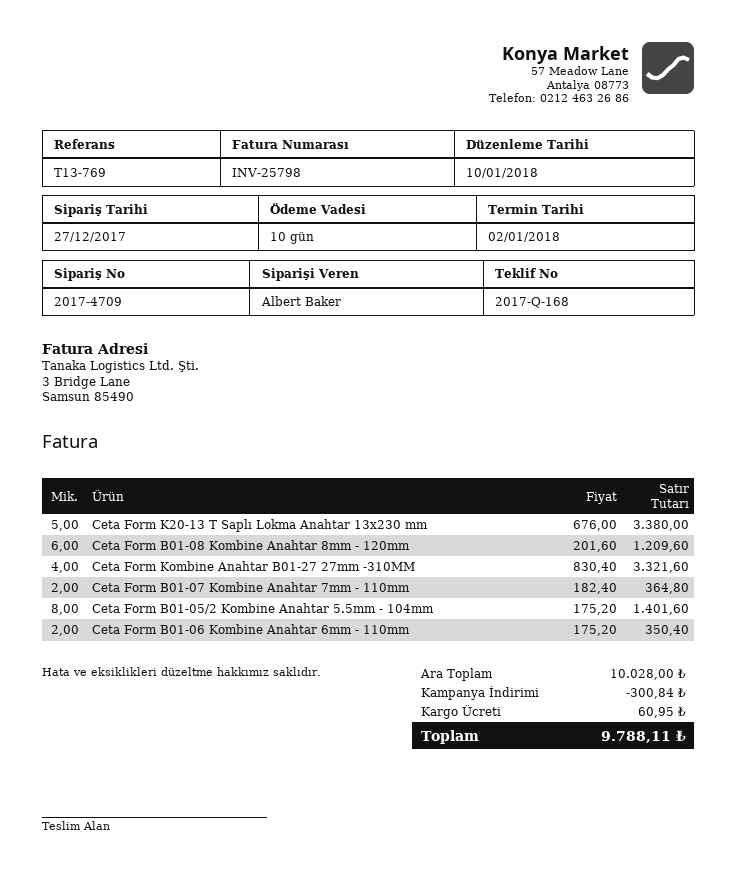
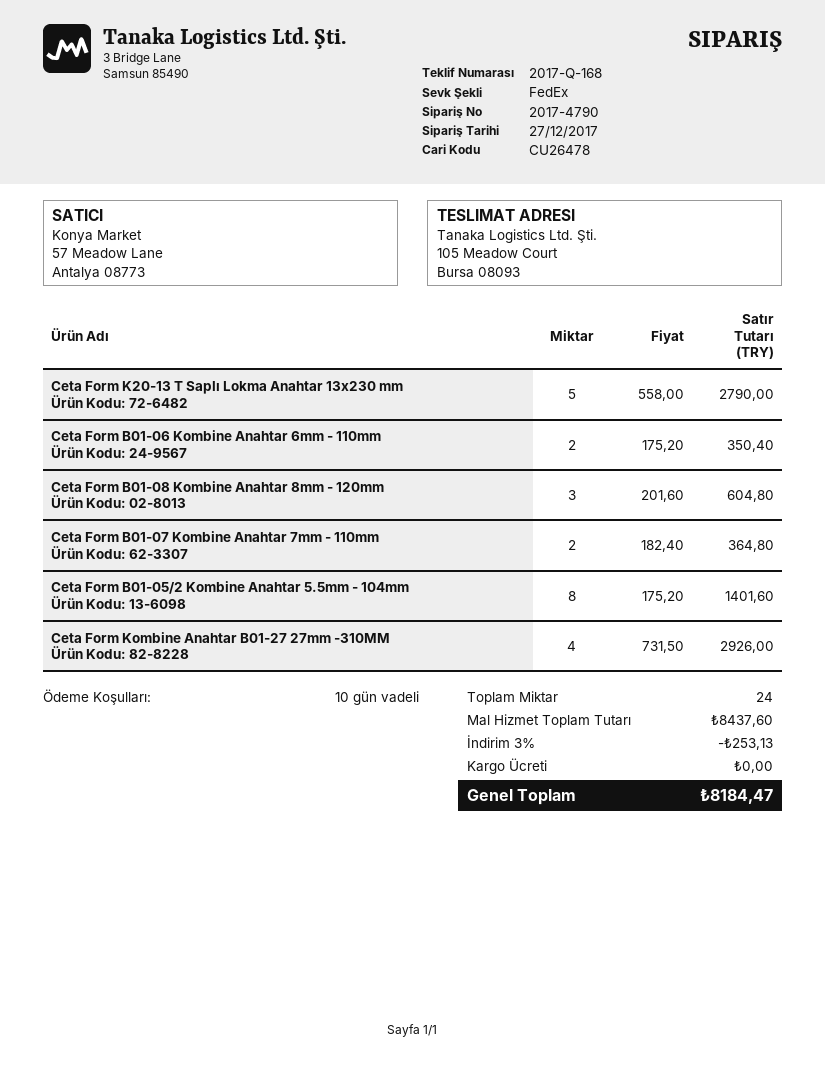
order number: 2017-4709 -> 2017-4790
Ceta Form K20-13 T Saplı Lokma Anahtar 13x230 mm: 5 x 676.00 = 3380.00 -> 5 x 558.00 = 2790.00
Ceta Form B01-08 Kombine Anahtar 8mm - 120mm: 6 x 201.60 = 1209.60 -> 3 x 201.60 = 604.80
Ceta Form Kombine Anahtar B01-27 27mm -310MM: 4 x 830.40 = 3321.60 -> 4 x 731.50 = 2926.00
subtotal: 10028.00 -> 8437.60
discount: 300.84 -> 253.13
shipping: 60.95 -> 0.00
total: 9788.11 -> 8184.47

